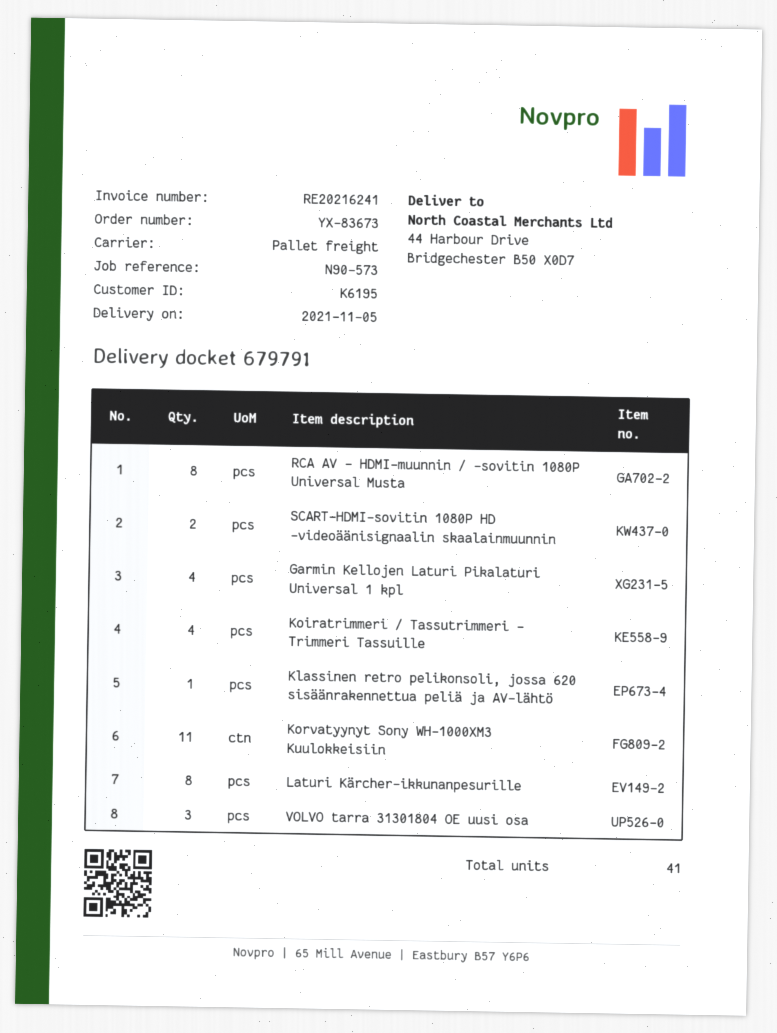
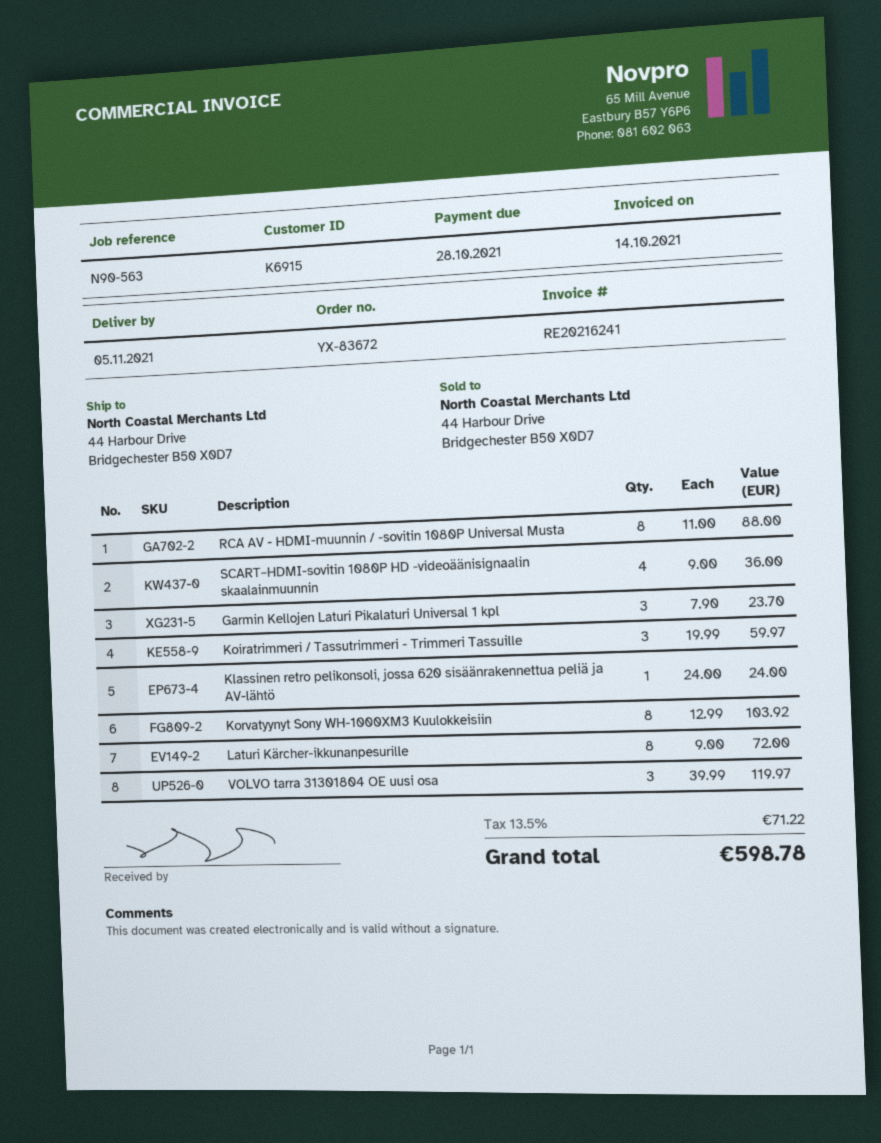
order number: YX-83673 -> YX-83672
customer number: K6195 -> K6915
reference: N90-573 -> N90-563
SCART–HDMI-sovitin 1080P HD -videoäänisignaalin skaalainmuunnin: 2 -> 4
Garmin Kellojen Laturi Pikalaturi Universal 1 kpl: 4 -> 3
Koiratrimmeri / Tassutrimmeri - Trimmeri Tassuille: 4 -> 3
Korvatyynyt Sony WH-1000XM3 Kuulokkeisiin: 11 -> 8

